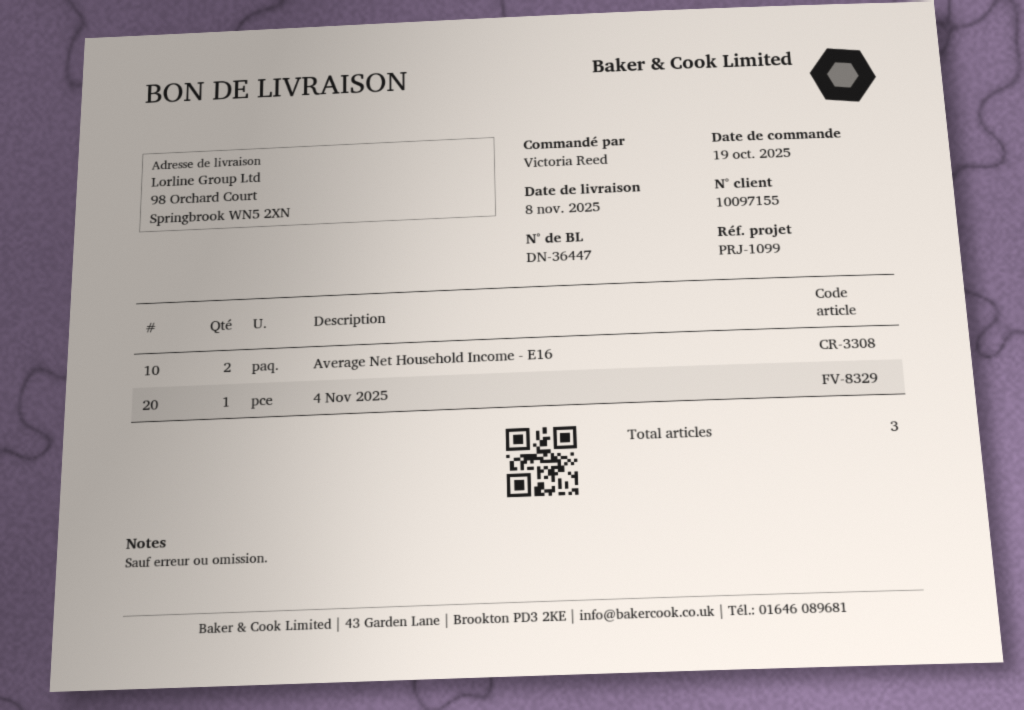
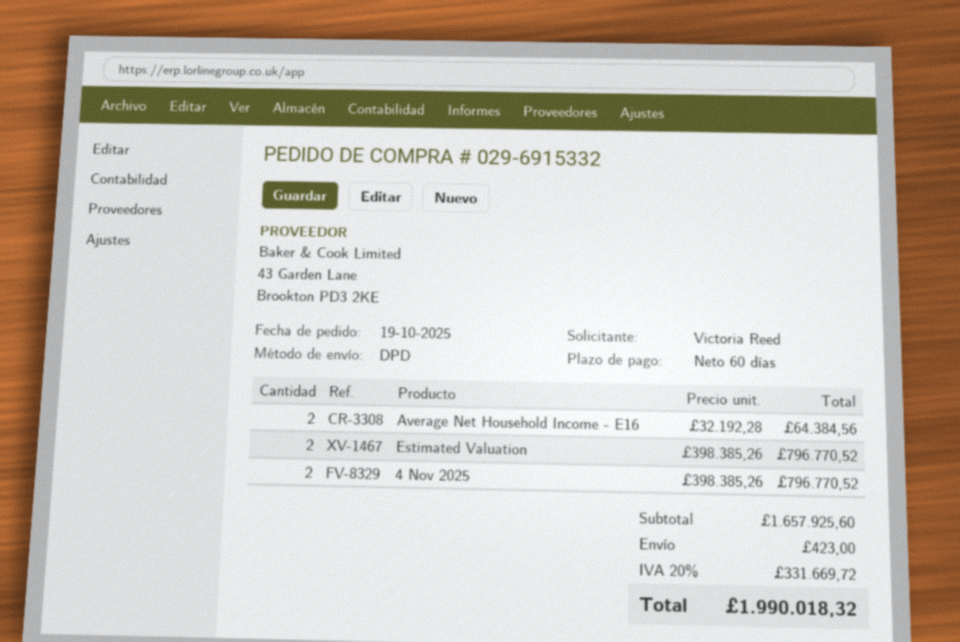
4 Nov 2025: 1 -> 2
Estimated Valuation: none -> 2

